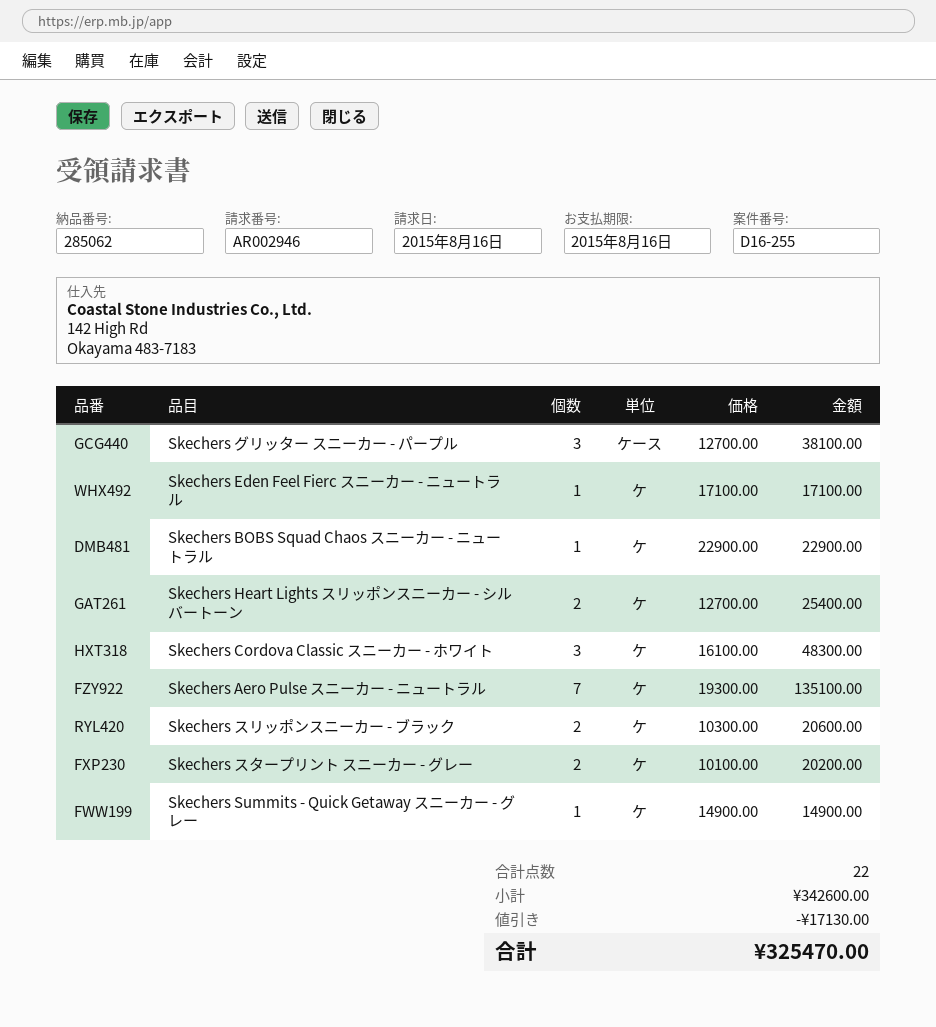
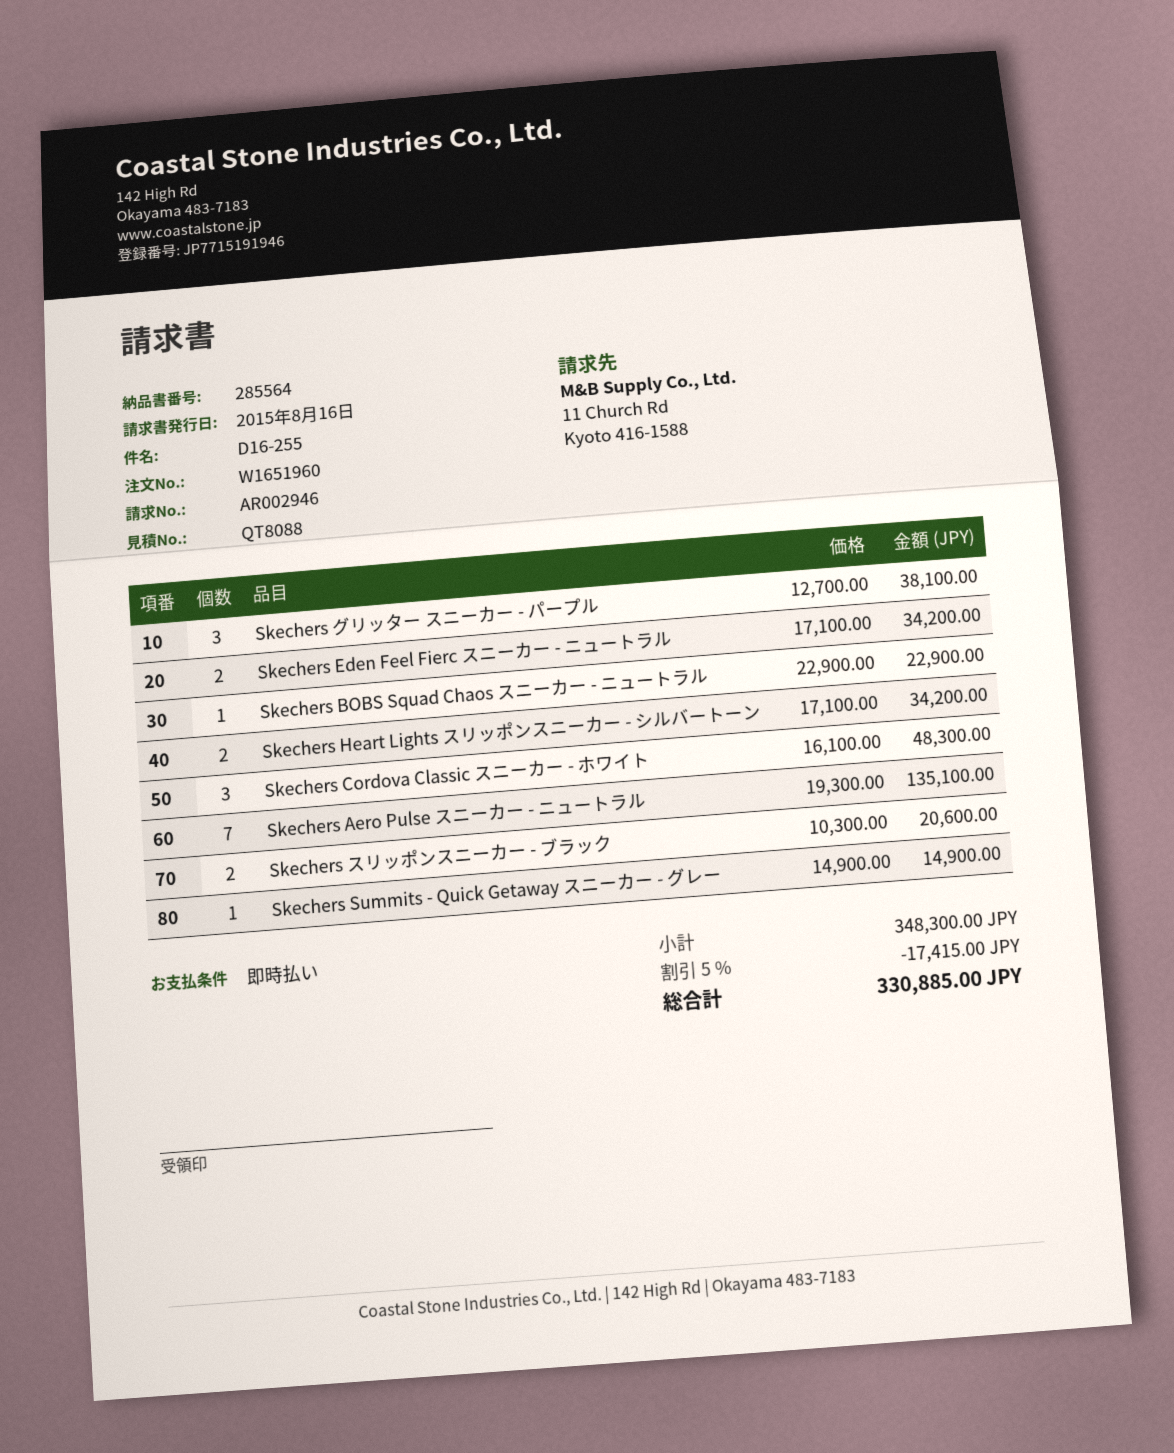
delivery note number: 285062 -> 285564
Skechers Eden Feel Fierc スニーカー - ニュートラル: 1 x 17100.00 = 17100.00 -> 2 x 17100.00 = 34200.00
Skechers Heart Lights スリッポンスニーカー - シルバートーン: 2 x 12700.00 = 25400.00 -> 2 x 17100.00 = 34200.00
Skechers スタープリント スニーカー - グレー: 2 x 10100.00 = 20200.00 -> none
subtotal: 342600.00 -> 348300.00
discount: 17130.00 -> 17415.00
total: 325470.00 -> 330885.00

